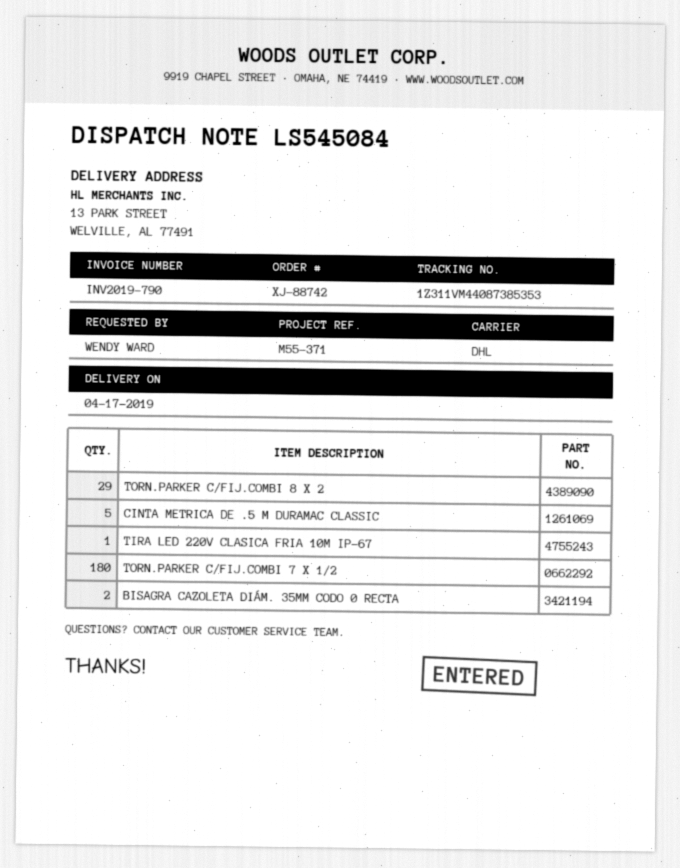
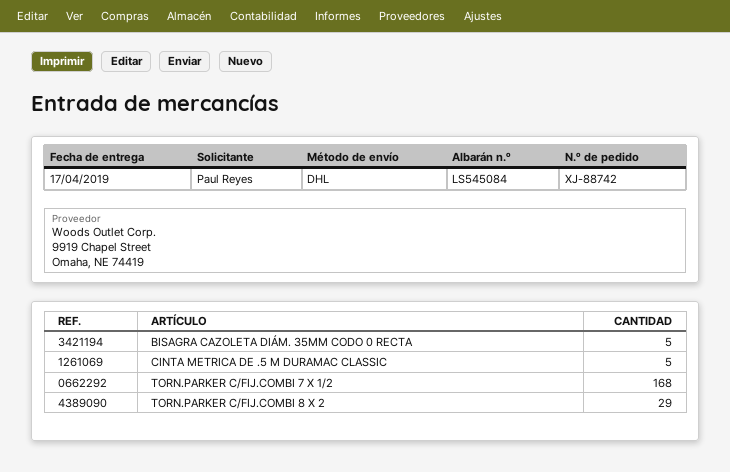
ordered by: WENDY WARD -> Paul Reyes
TIRA LED 220V CLASICA FRIA 10M IP-67: 1 -> none
TORN.PARKER C/FIJ.COMBI 7 X 1/2: 180 -> 168
BISAGRA CAZOLETA DIÁM. 35MM CODO 0 RECTA: 2 -> 5

